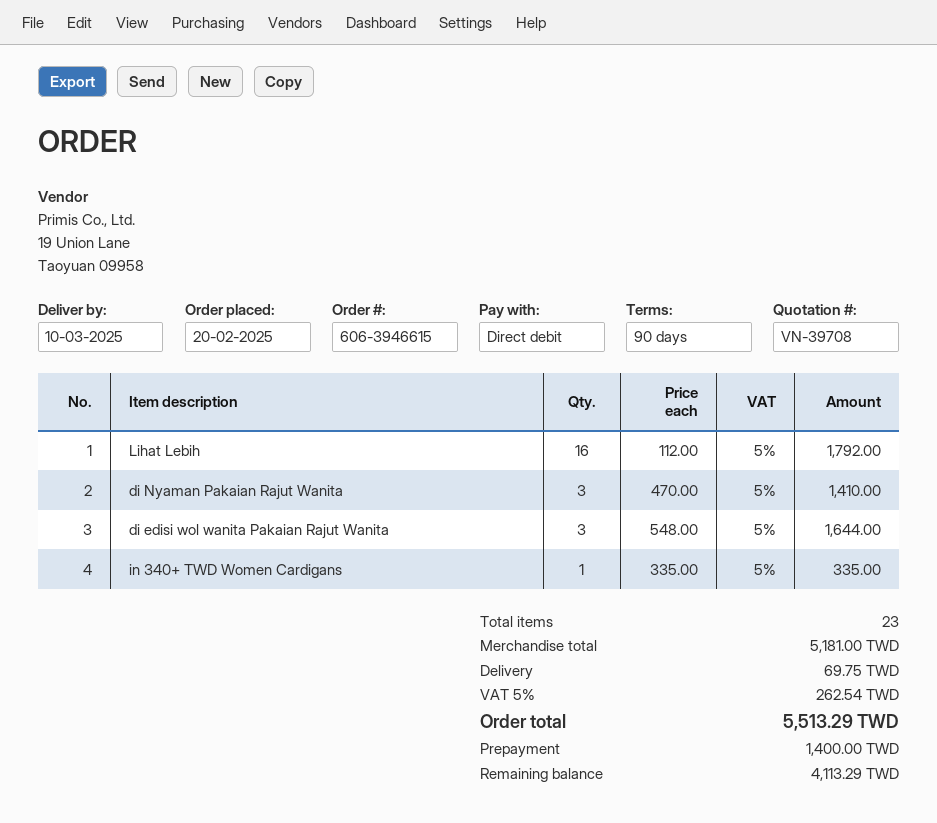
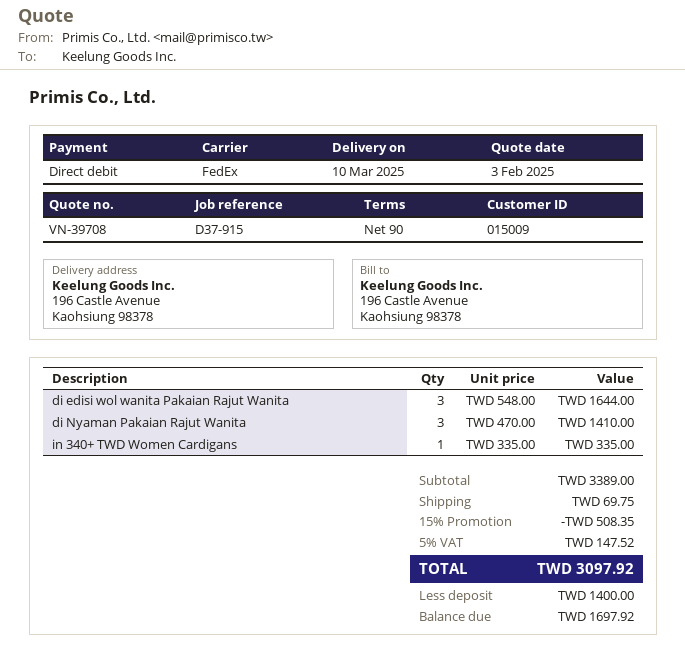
Lihat Lebih: 16 x 112.00 = 1792.00 -> none
subtotal: 5181.00 -> 3389.00
discount: none -> 15% = 508.35
tax: 5% = 262.54 -> 5% = 147.52
total: 5513.29 -> 3097.92
balance: 4113.29 -> 1697.92

